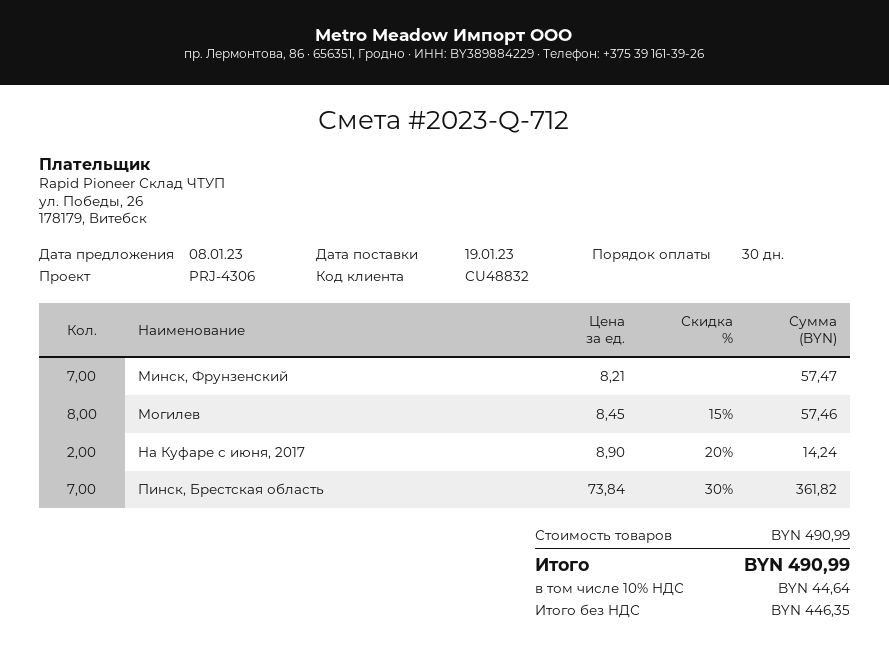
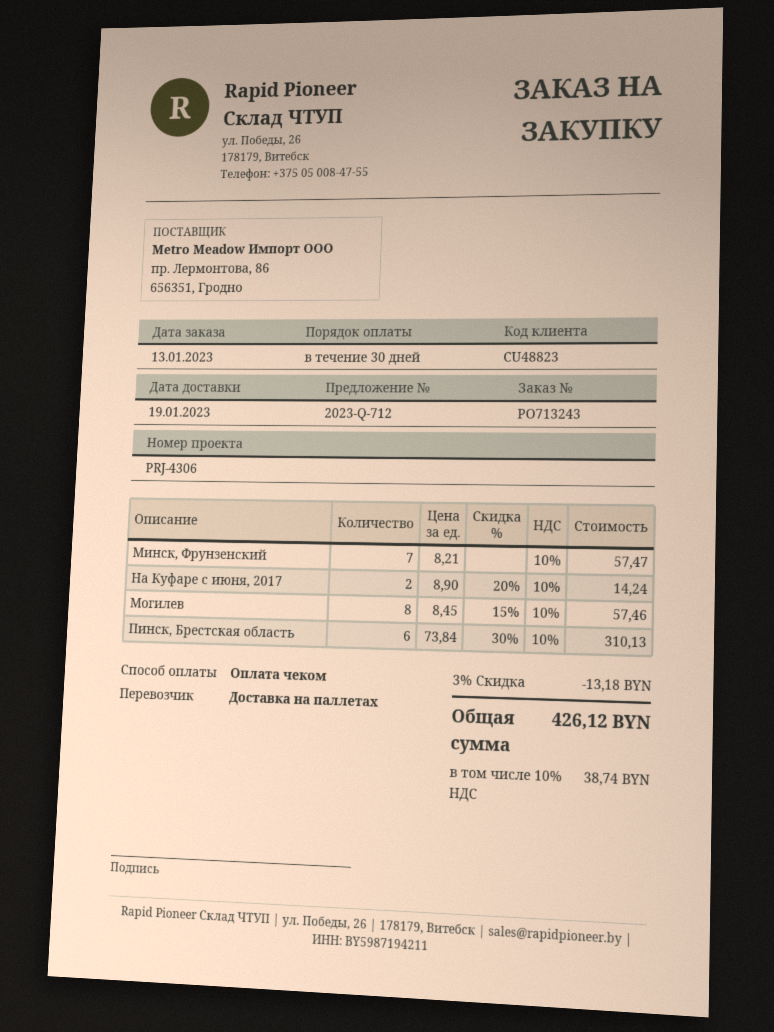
customer number: CU48832 -> CU48823
Пинск, Брестская область: 7 x 73.84 - 30% = 361.82 -> 6 x 73.84 - 30% = 310.13
discount: none -> 3% = 13.18
tax: 10% = 44.64 -> 10% = 38.74
total: 490.99 -> 426.12

